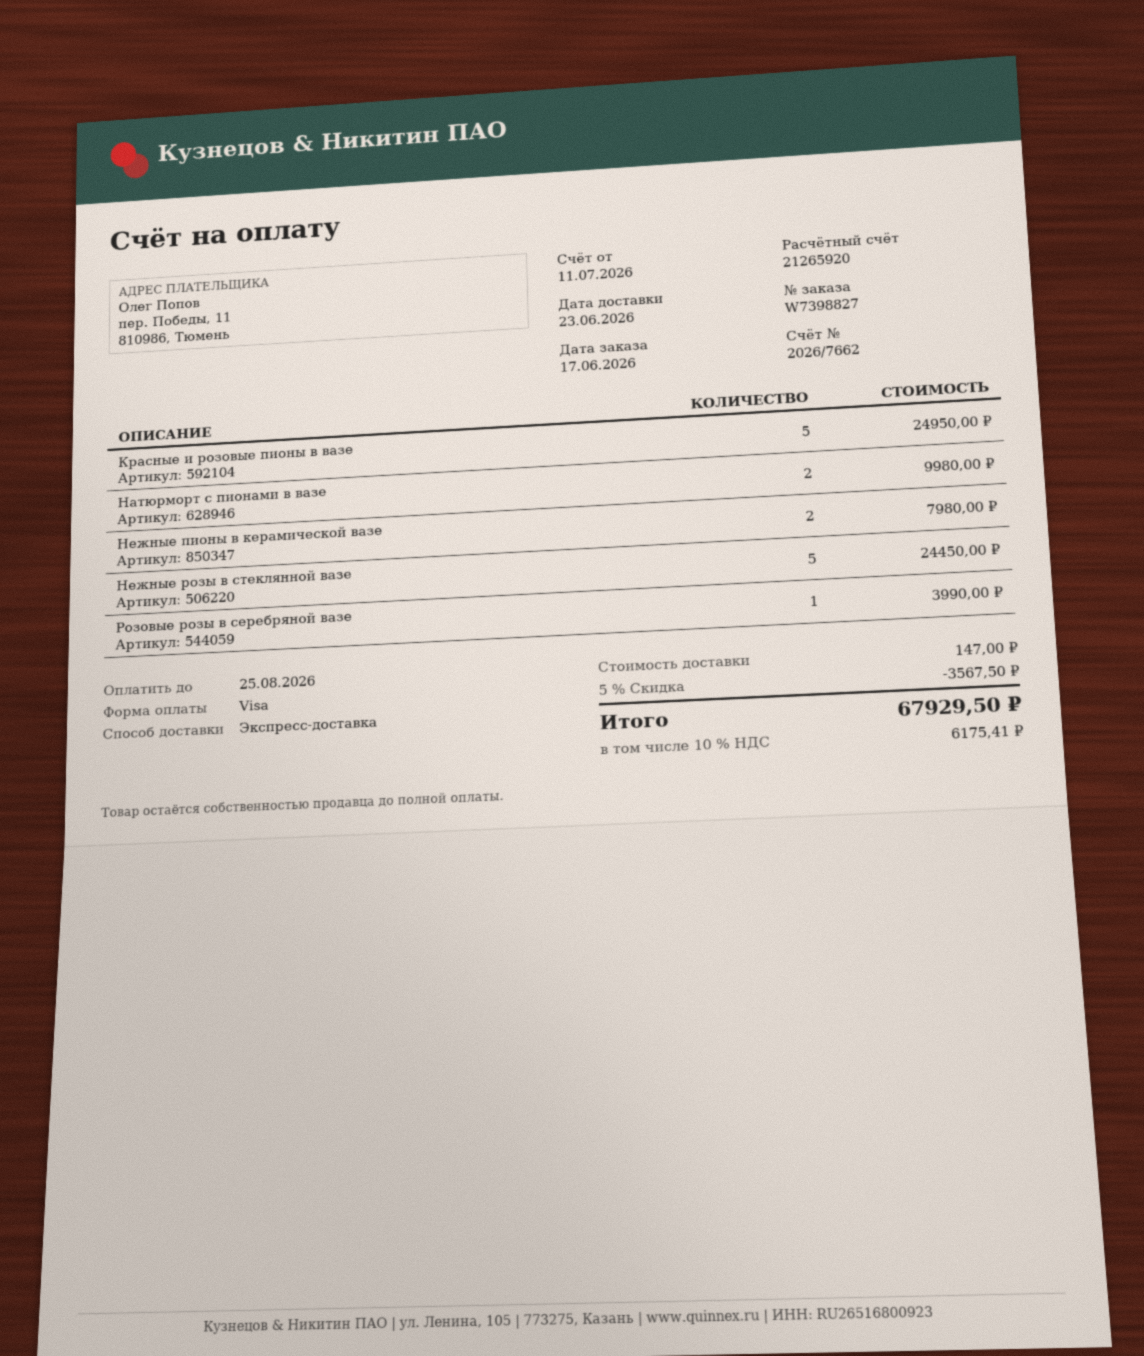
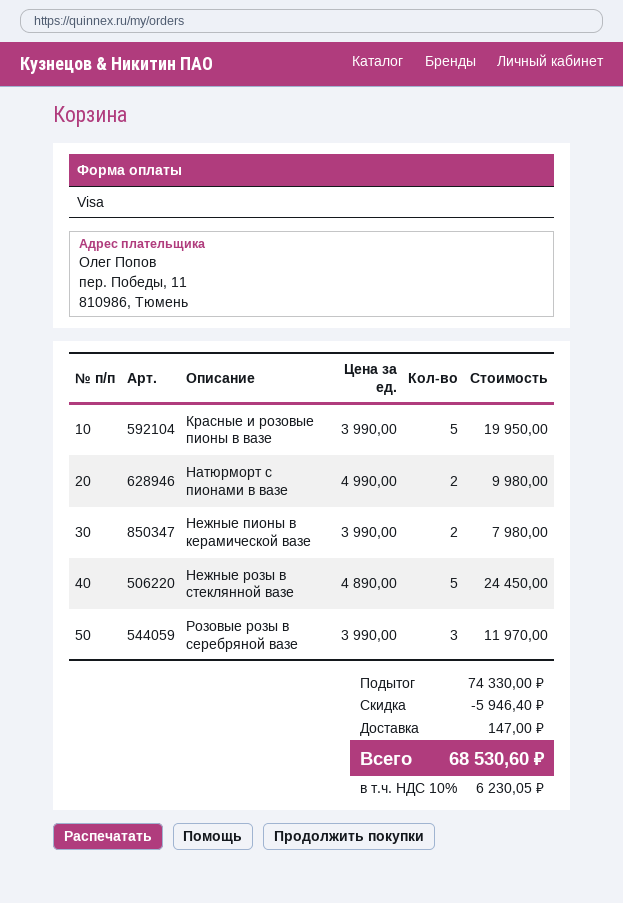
Красные и розовые пионы в вазе: 5 for 24950.00 -> 5 for 19950.00
Розовые розы в серебряной вазе: 1 for 3990.00 -> 3 for 11970.00
discount: 3567.50 -> 5946.40
tax: 10% = 6175.41 -> 10% = 6230.05
total: 67929.50 -> 68530.60

